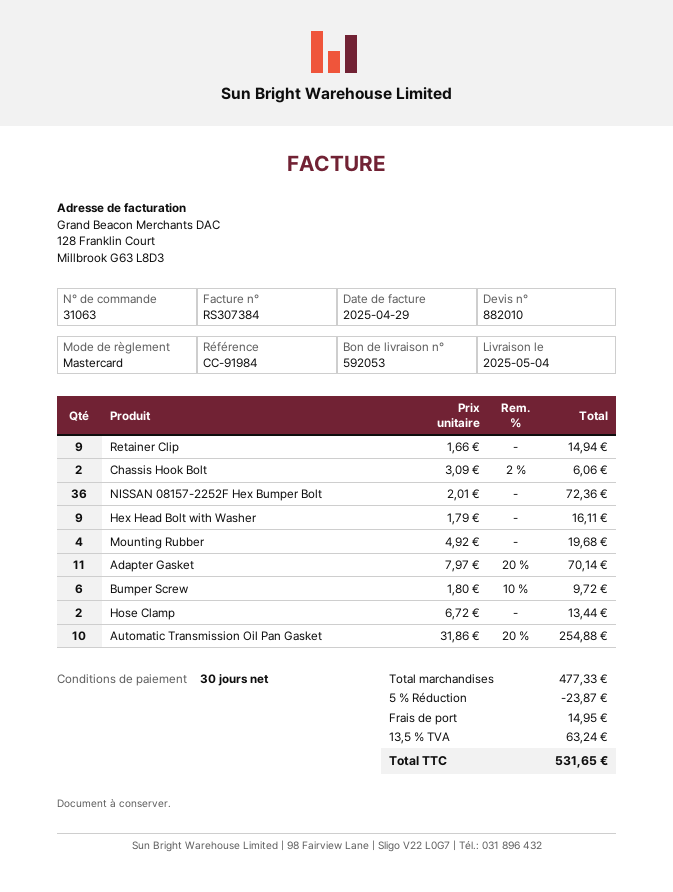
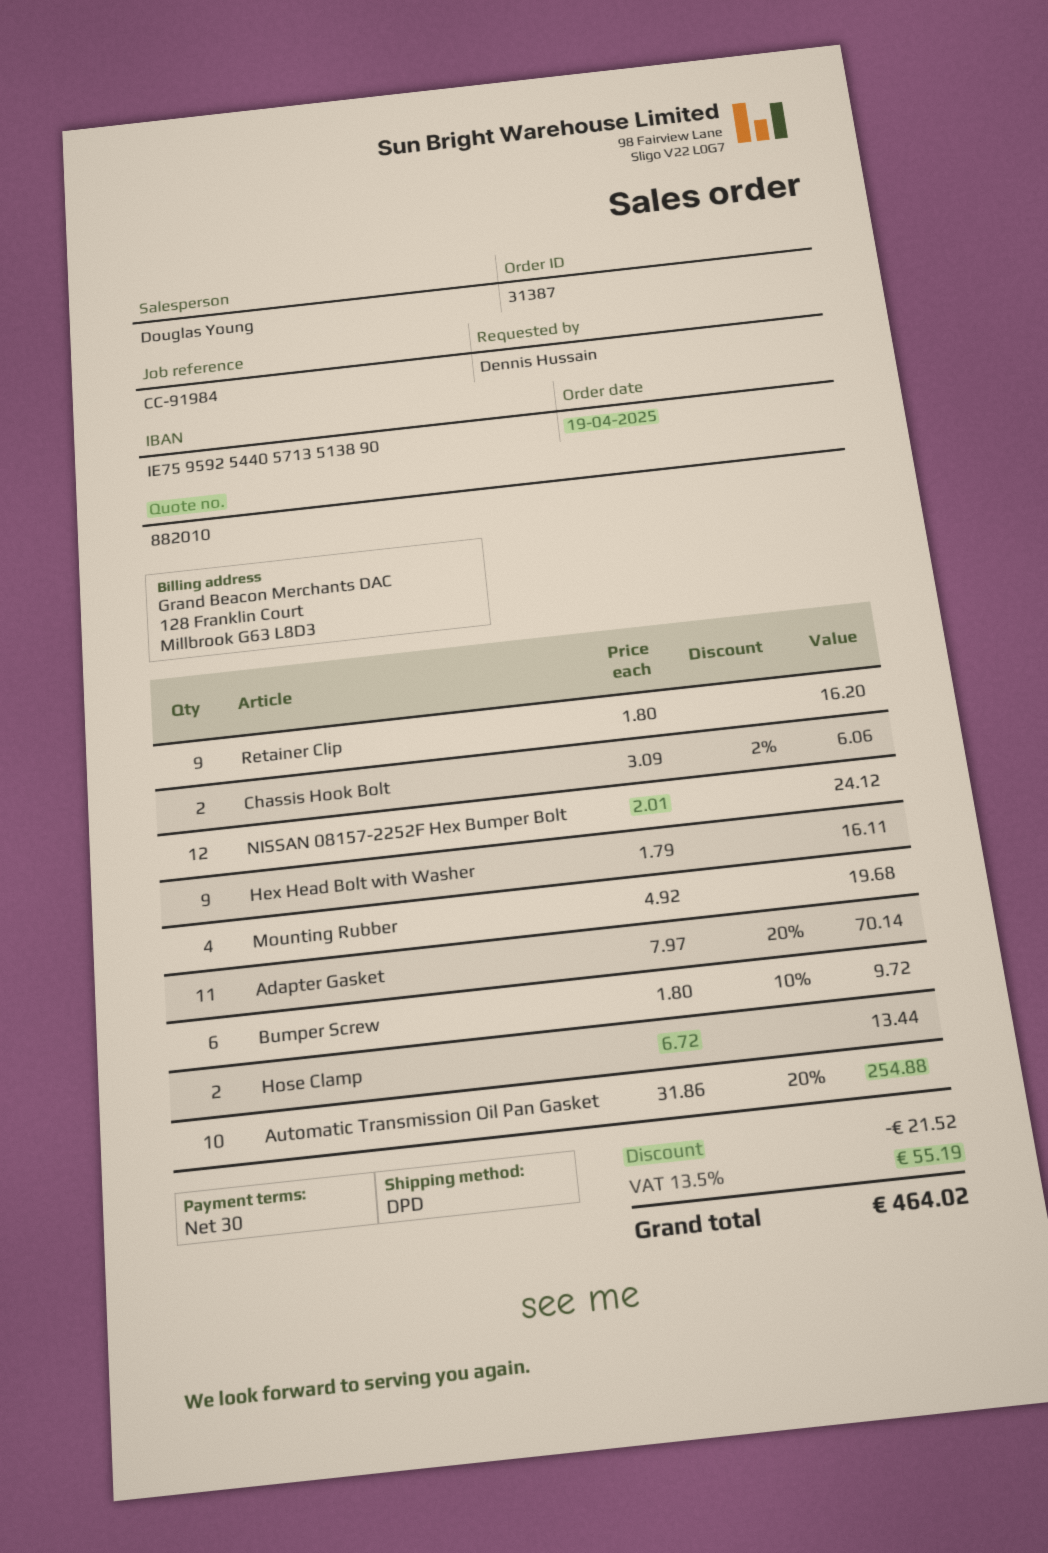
order number: 31063 -> 31387
Retainer Clip: 9 x 1.66 = 14.94 -> 9 x 1.80 = 16.20
NISSAN 08157-2252F Hex Bumper Bolt: 36 x 2.01 = 72.36 -> 12 x 2.01 = 24.12
discount: 23.87 -> 21.52
shipping: 14.95 -> none
tax: 13.5% = 63.24 -> 13.5% = 55.19
total: 531.65 -> 464.02

